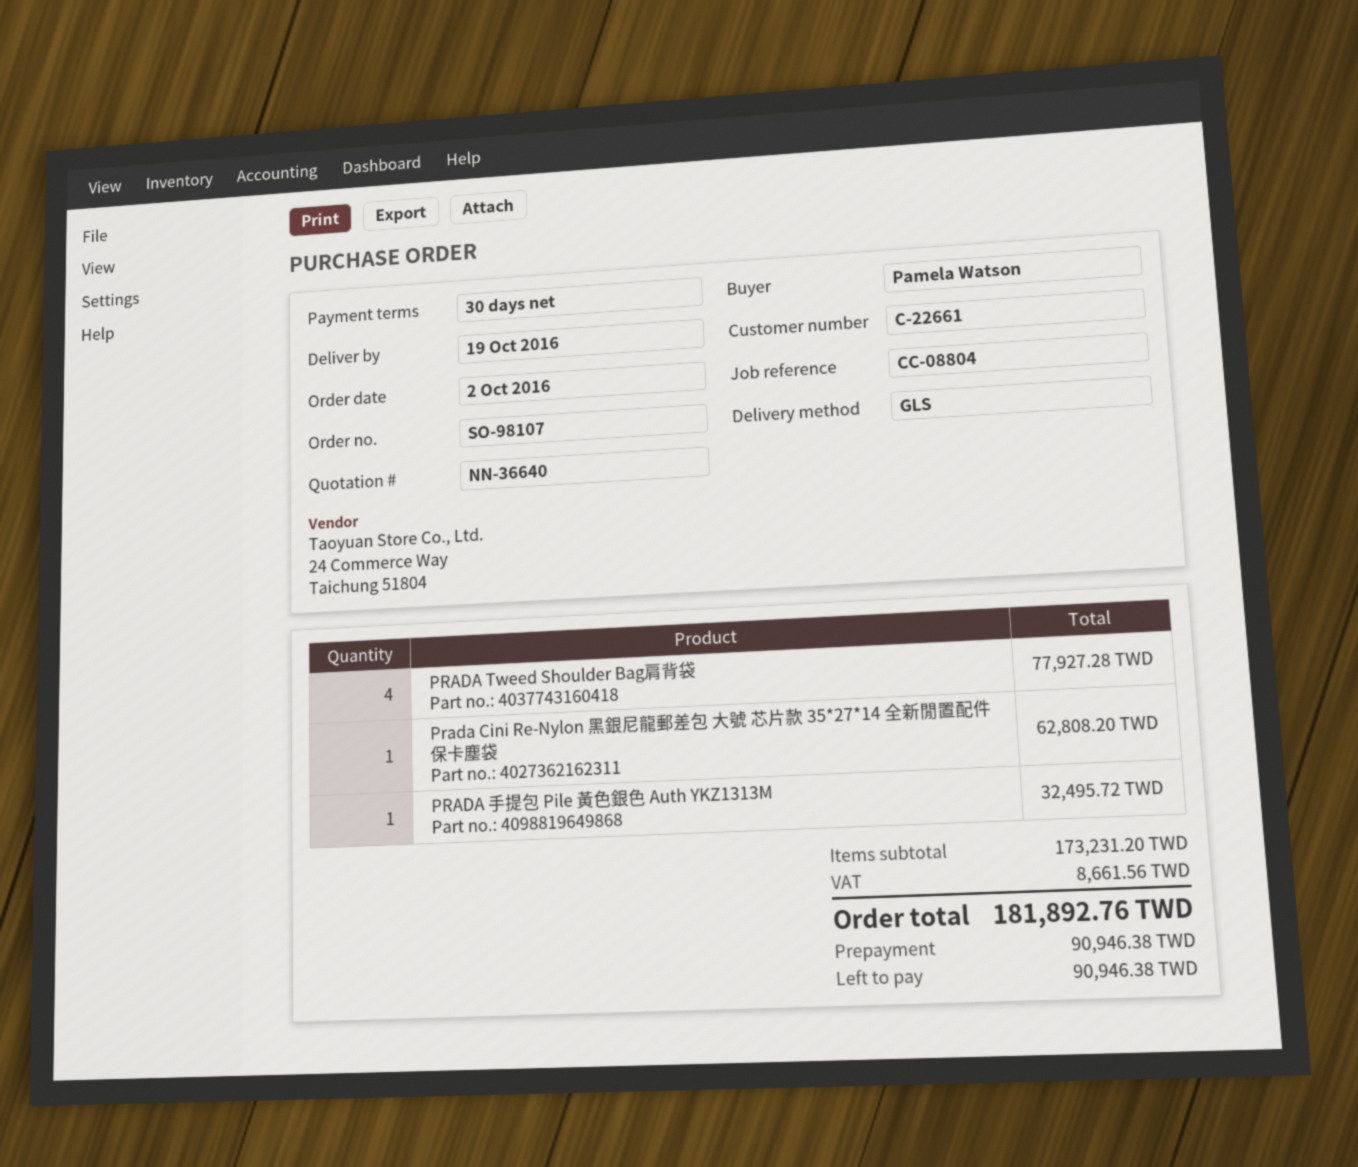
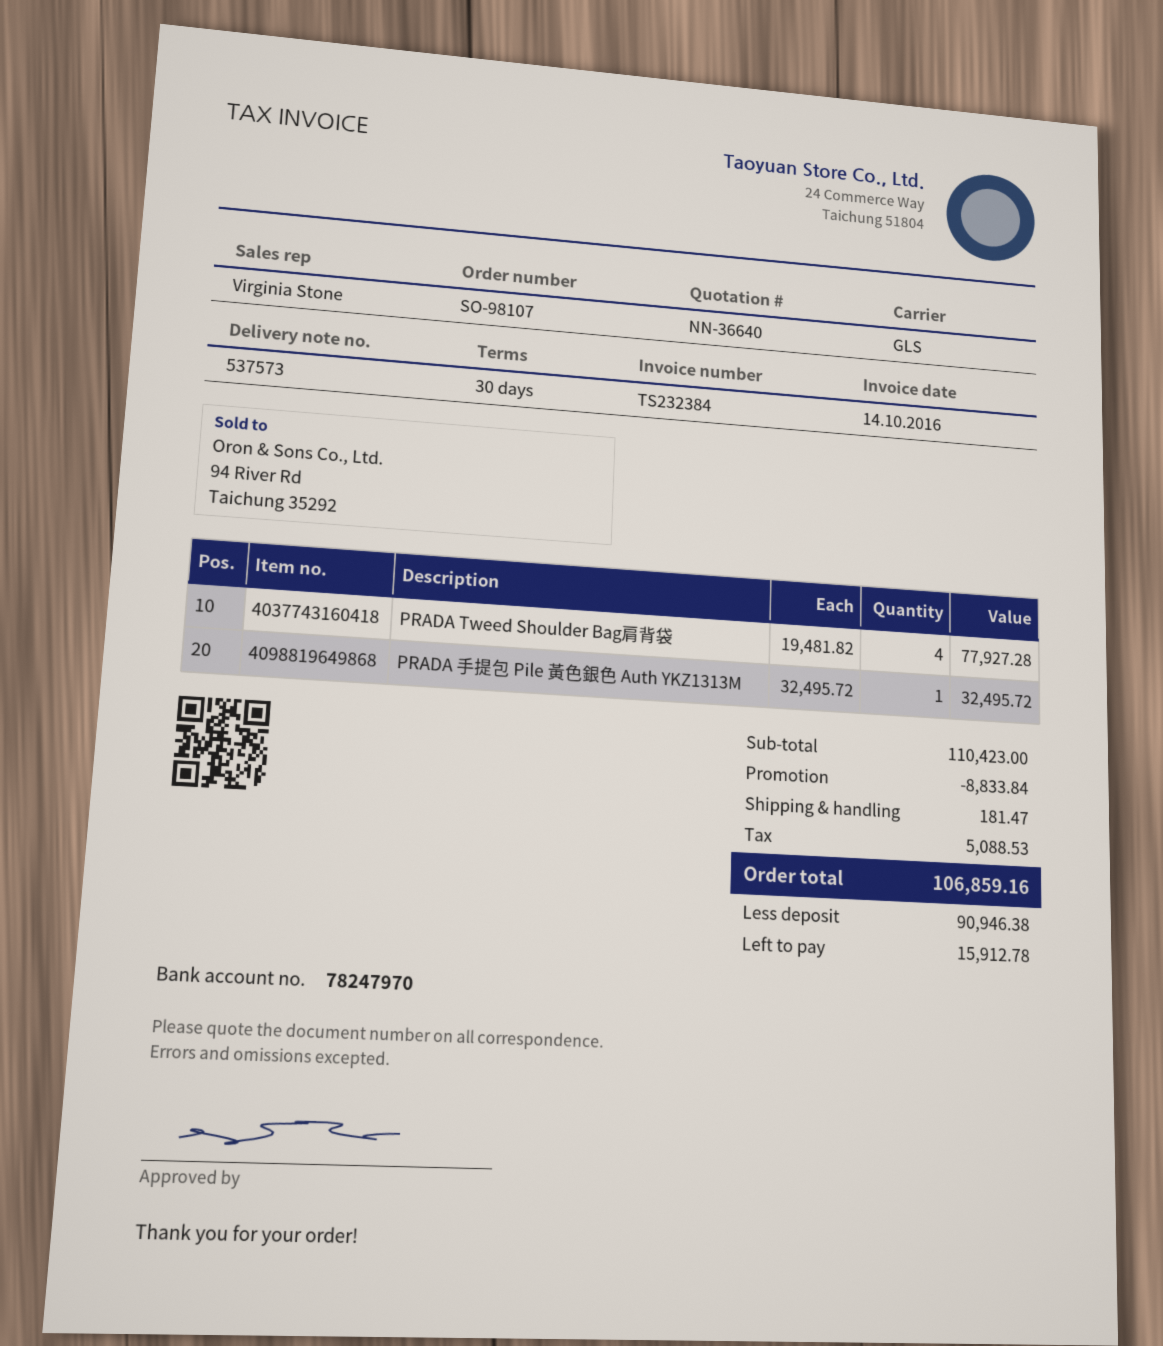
Prada Cini Re-Nylon 黑銀尼龍郵差包 大號 芯片款 35*27*14 全新閒置配件保卡塵袋: 1 for 62808.20 -> none
subtotal: 173231.20 -> 110423.00
discount: none -> 8833.84
shipping: none -> 181.47
tax: 8661.56 -> 5088.53
total: 181892.76 -> 106859.16
balance: 90946.38 -> 15912.78

